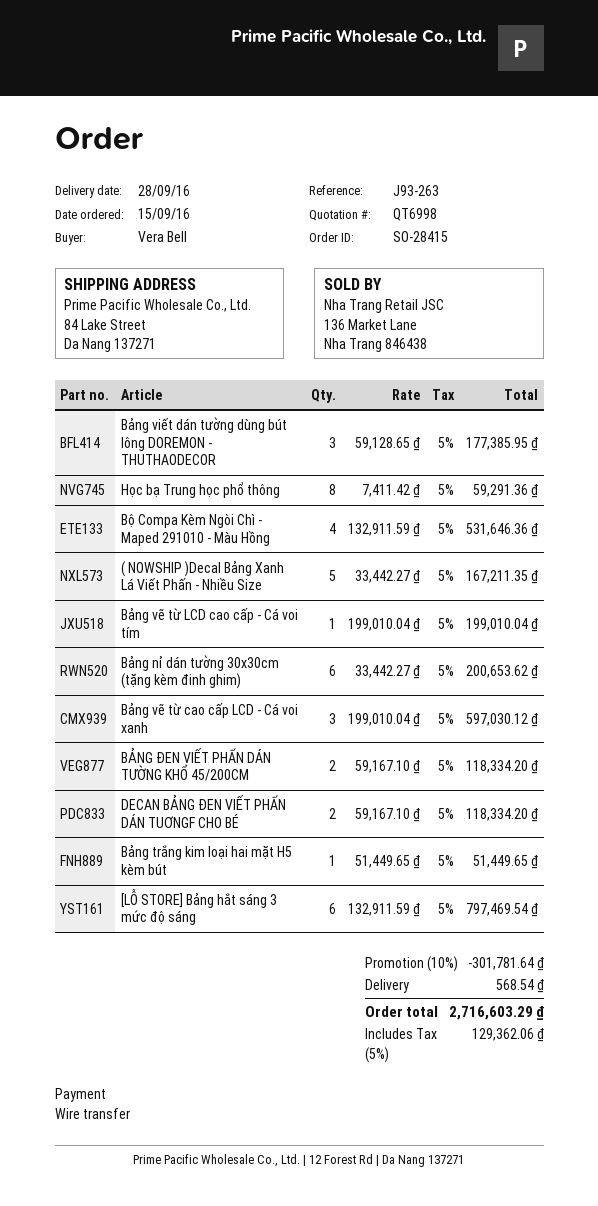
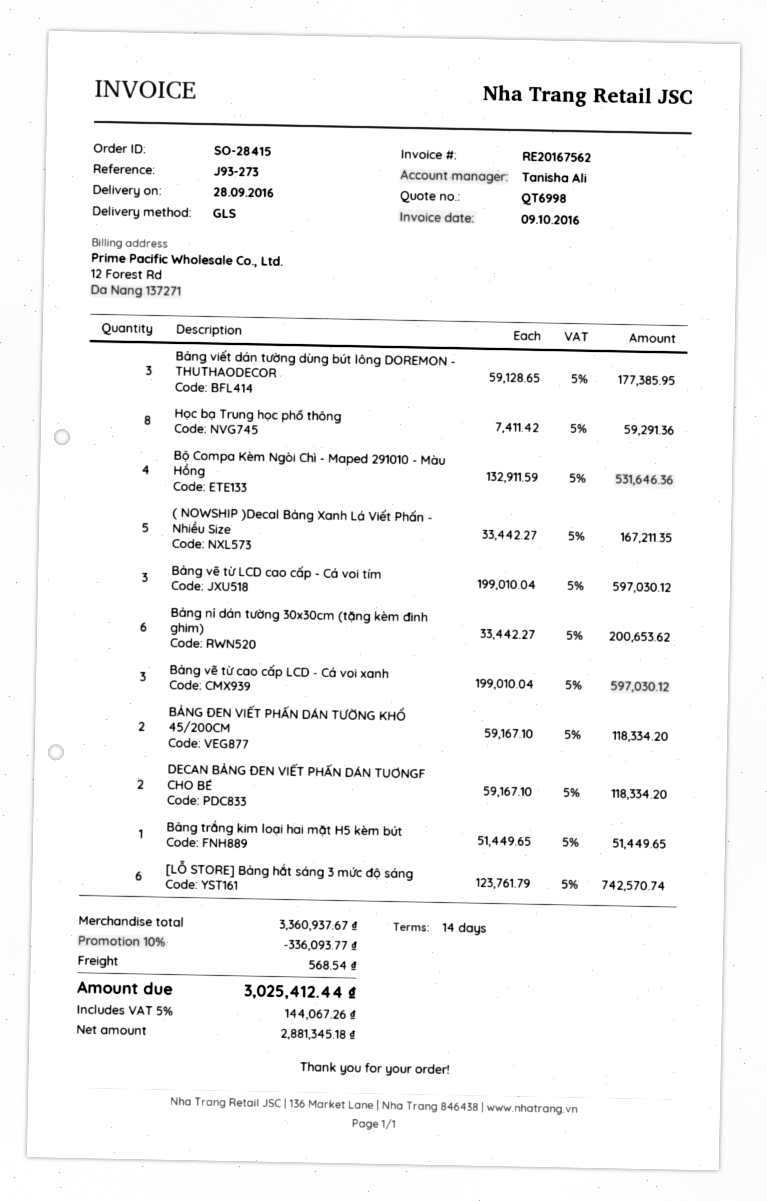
reference: J93-263 -> J93-273
Bảng vẽ từ LCD cao cấp - Cá voi tím: 1 x 199010.04 = 199010.04 -> 3 x 199010.04 = 597030.12
[LỖ STORE] Bảng hắt sáng 3 mức độ sáng: 6 x 132911.59 = 797469.54 -> 6 x 123761.79 = 742570.74
discount: 10% = 301781.64 -> 10% = 336093.77
tax: 5% = 129362.06 -> 5% = 144067.26
total: 2716603.29 -> 3025412.44

